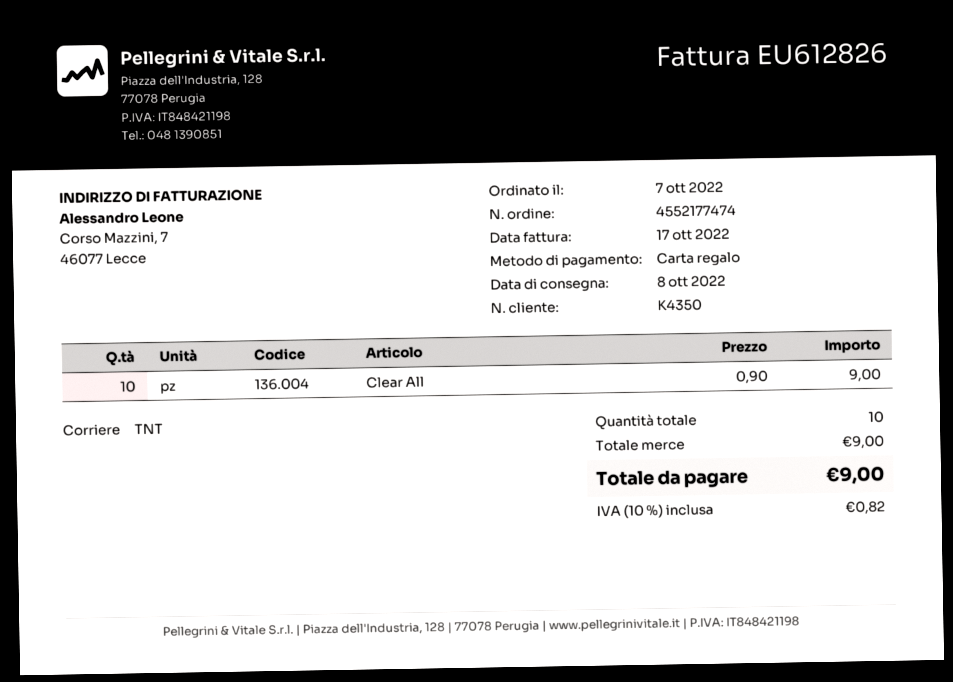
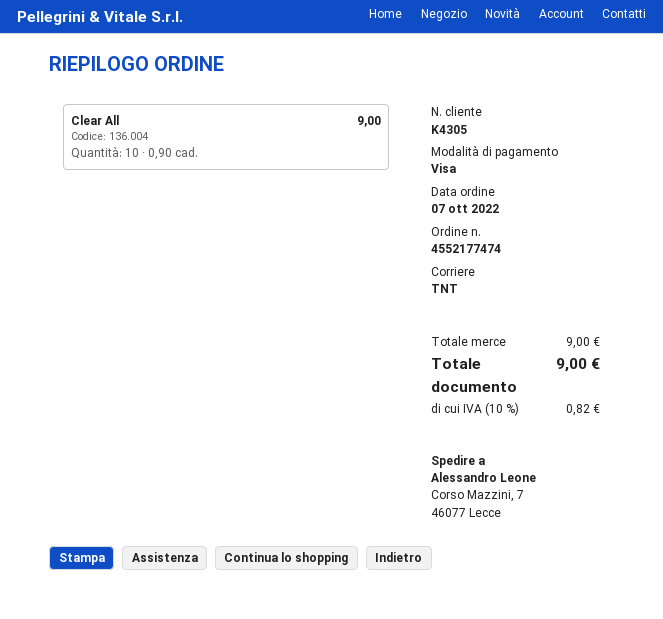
customer number: K4350 -> K4305
payment method: gift card -> Visa

